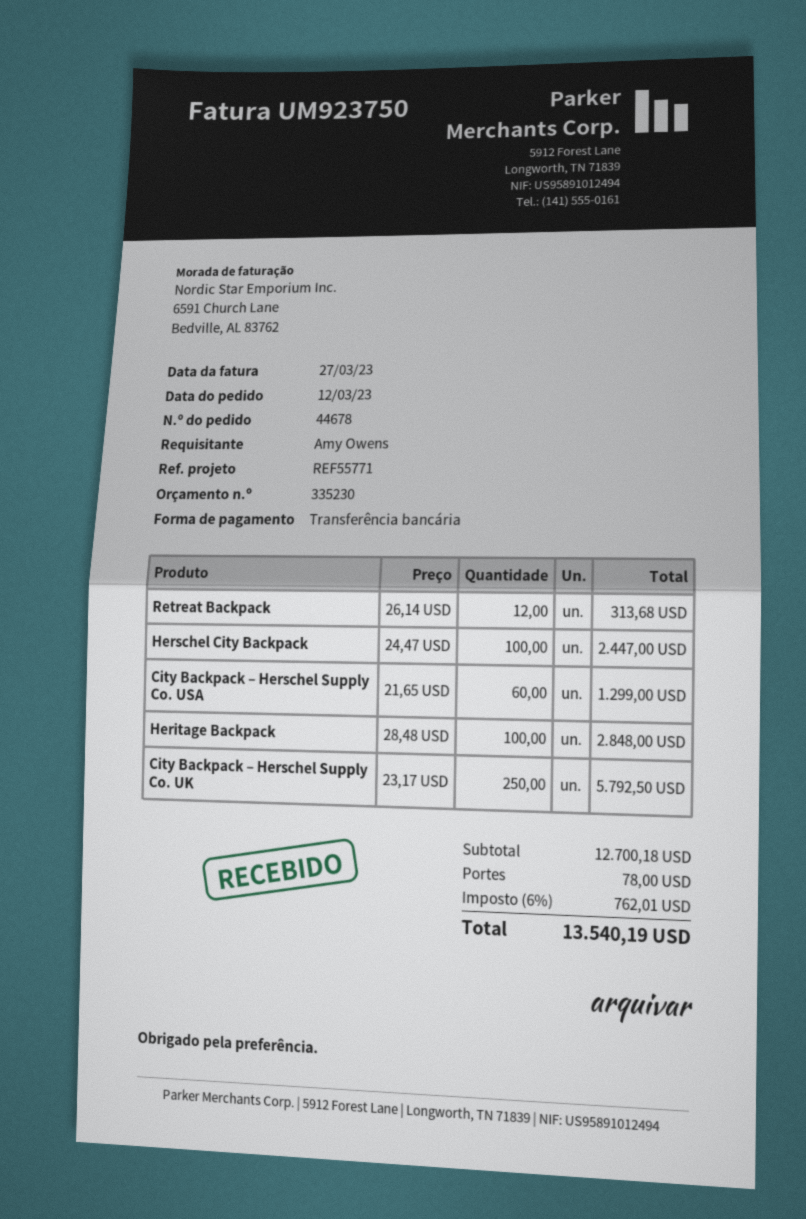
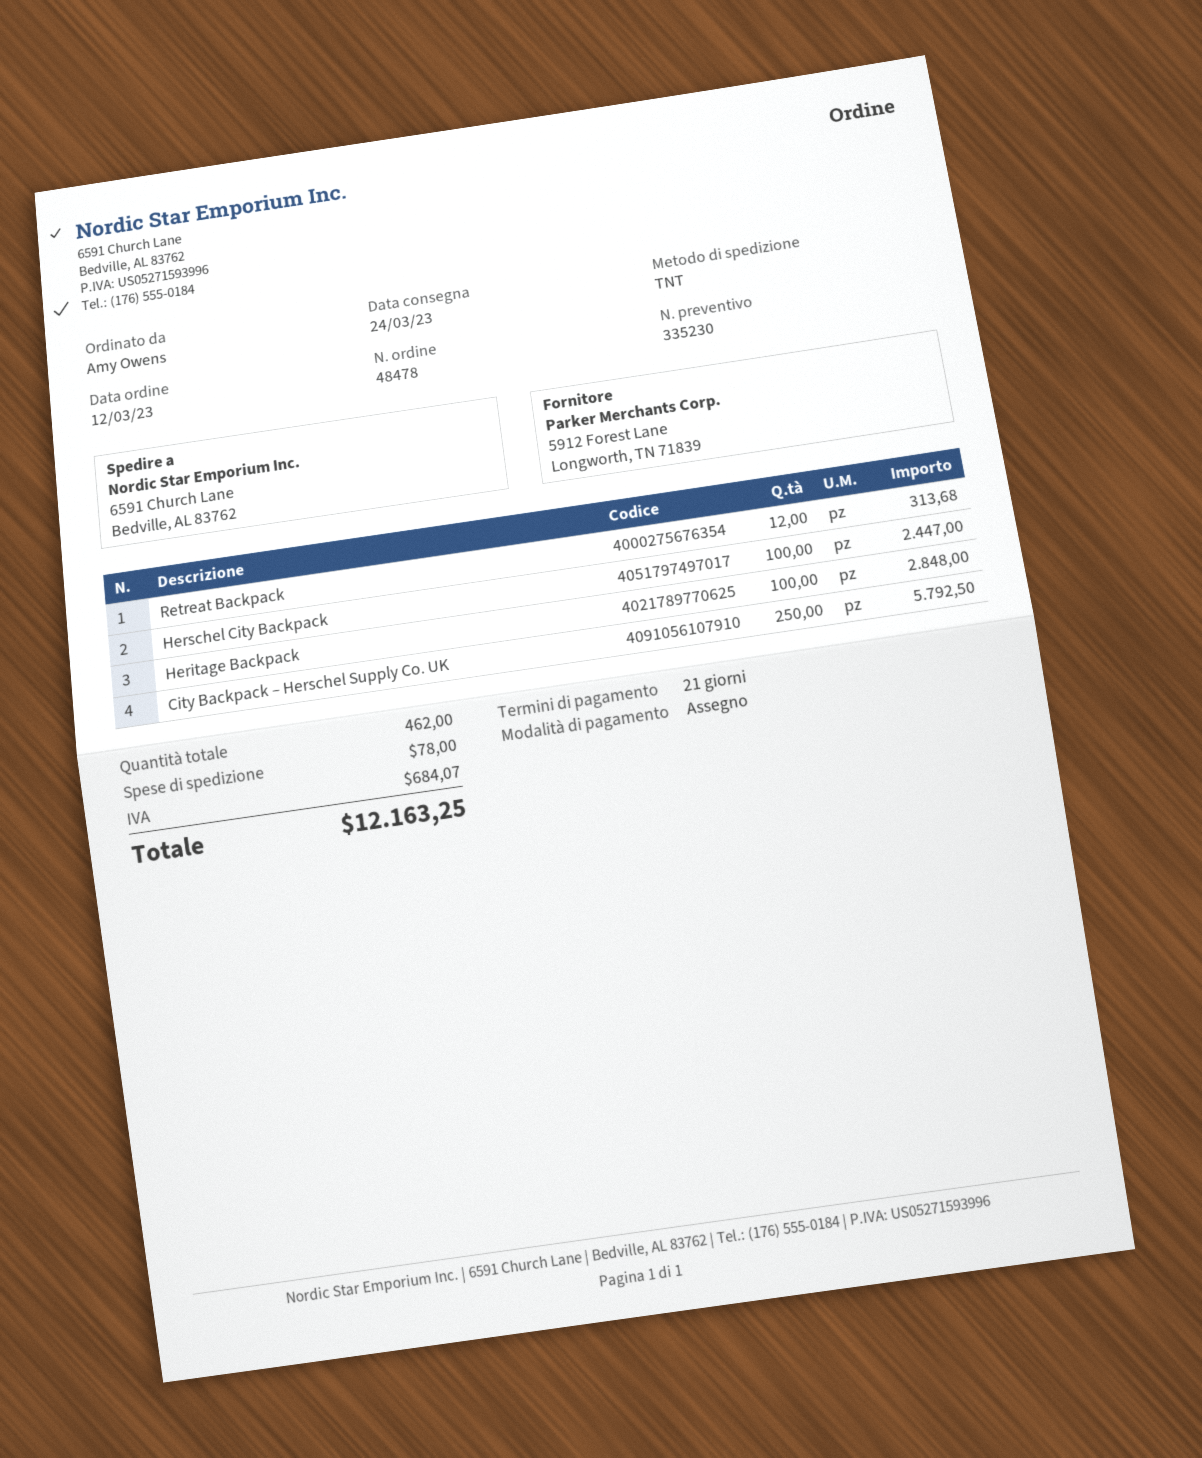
order number: 44678 -> 48478
payment method: bank transfer -> cheque
City Backpack – Herschel Supply Co. USA: 60 for 1299.00 -> none
tax: 762.01 -> 684.07
total: 13540.19 -> 12163.25

